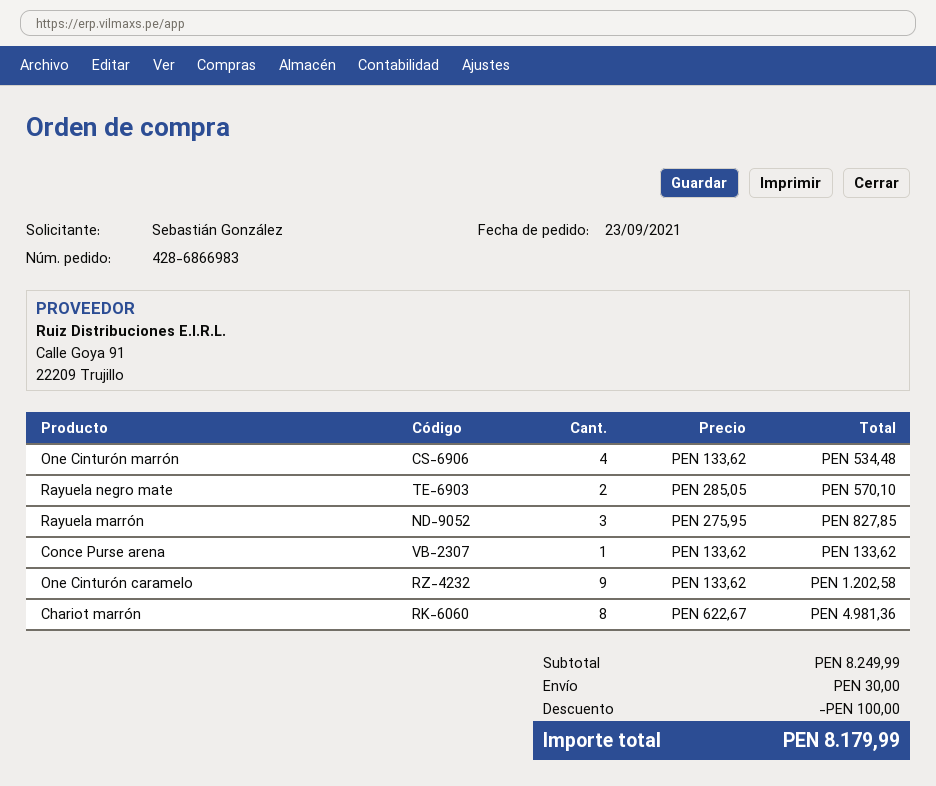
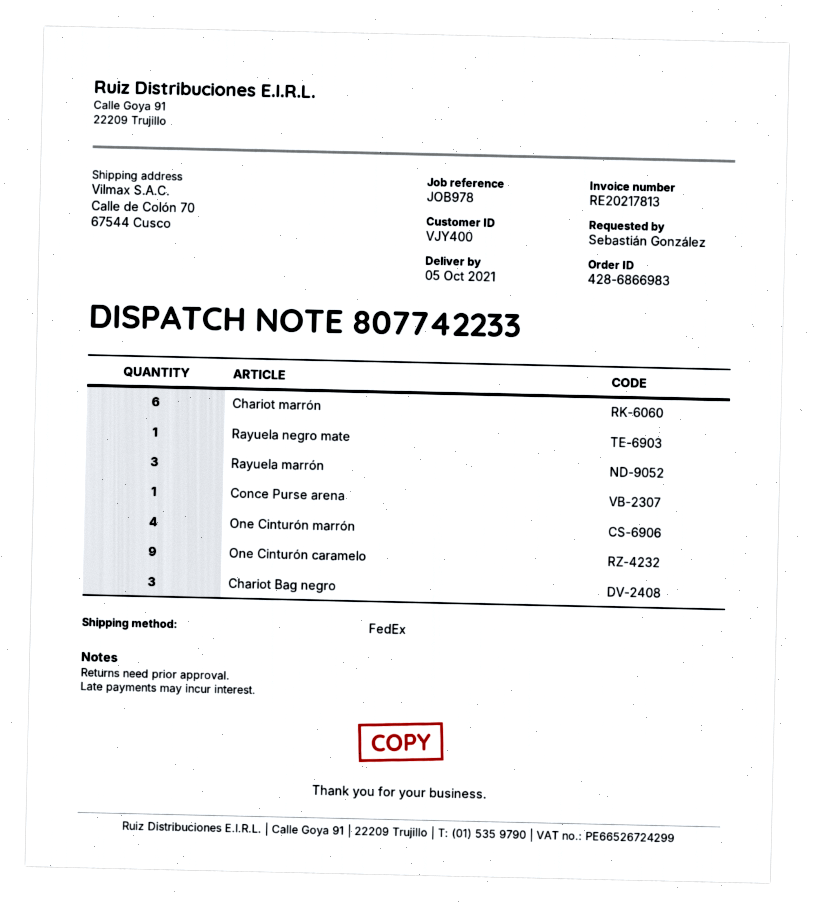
Rayuela negro mate: 2 -> 1
Chariot marrón: 8 -> 6
Chariot Bag negro: none -> 3

